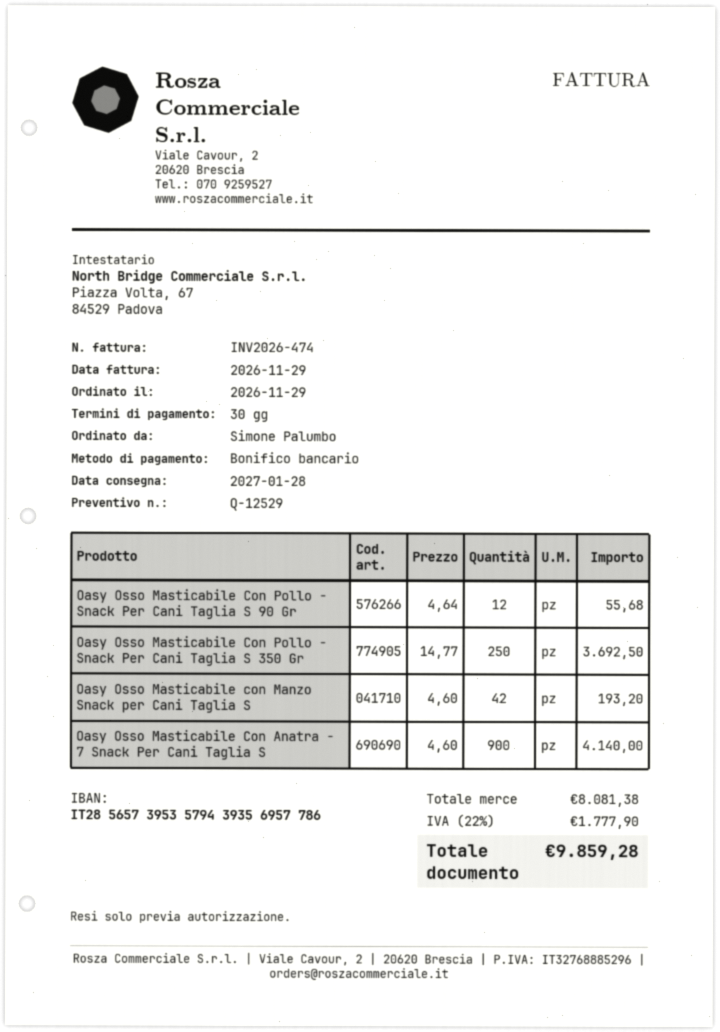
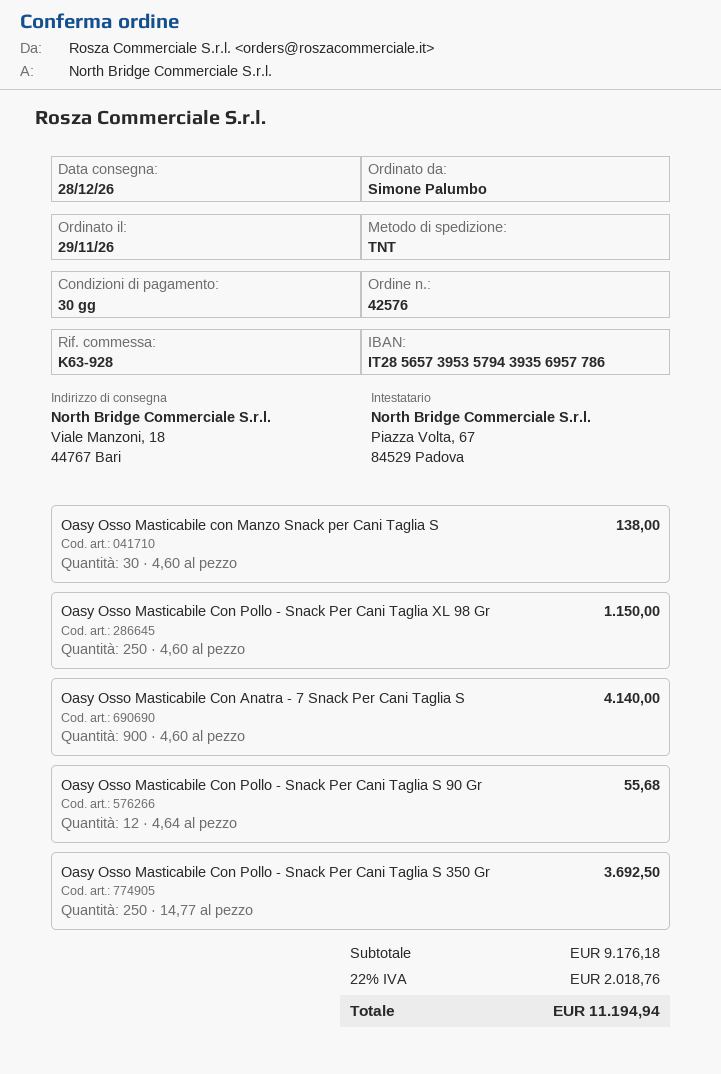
delivery date: 2027-01-28 -> 2026-12-28
Oasy Osso Masticabile con Manzo Snack per Cani Taglia S: 42 x 4.60 = 193.20 -> 30 x 4.60 = 138.00
Oasy Osso Masticabile Con Pollo - Snack Per Cani Taglia XL 98 Gr: none -> 250 x 4.60 = 1150.00
subtotal: 8081.38 -> 9176.18
tax: 22% = 1777.90 -> 22% = 2018.76
total: 9859.28 -> 11194.94

